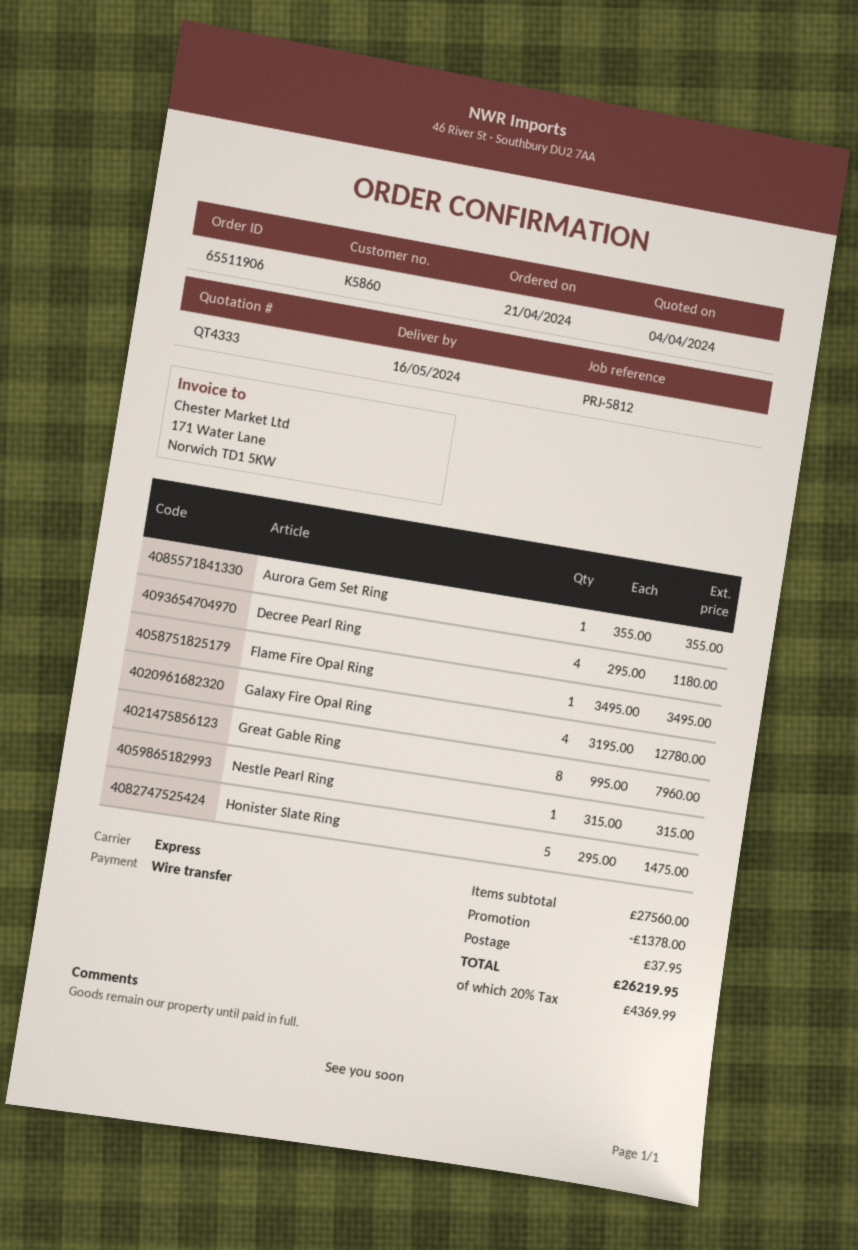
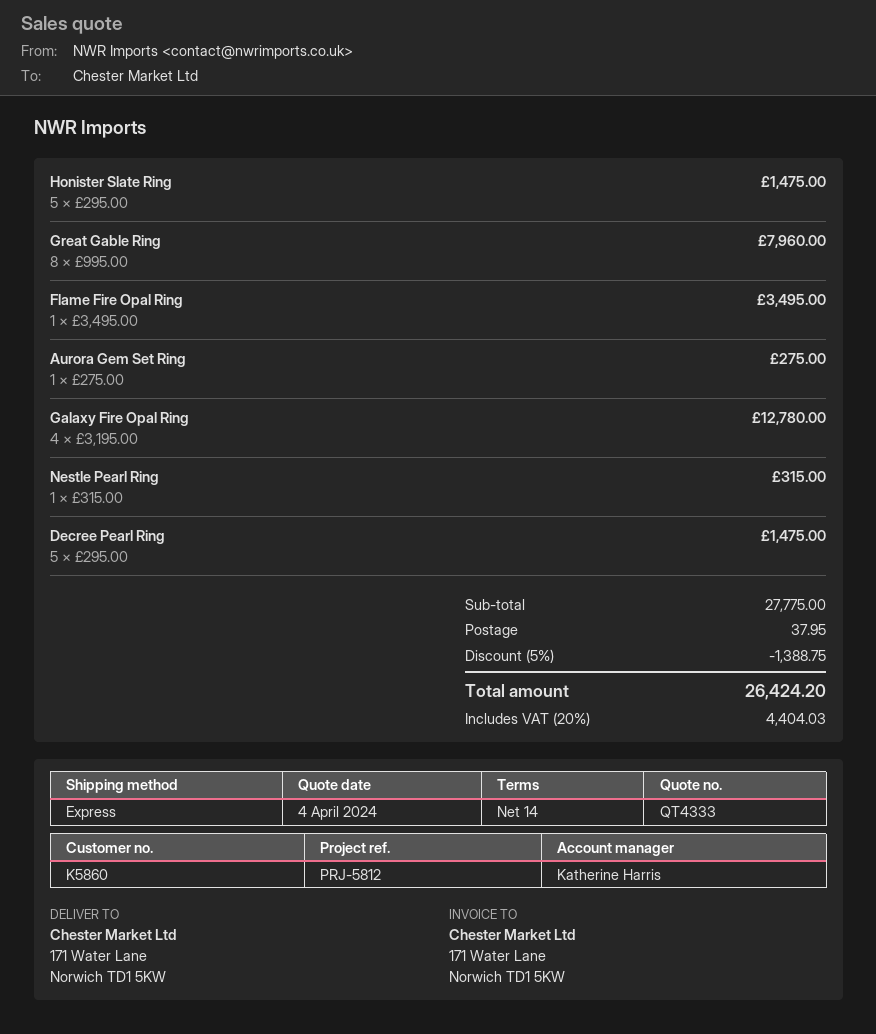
Aurora Gem Set Ring: 1 x 355.00 = 355.00 -> 1 x 275.00 = 275.00
Decree Pearl Ring: 4 x 295.00 = 1180.00 -> 5 x 295.00 = 1475.00
subtotal: 27560.00 -> 27775.00
discount: 1378.00 -> 1388.75
tax: 20% = 4369.99 -> 20% = 4404.03
total: 26219.95 -> 26424.20

